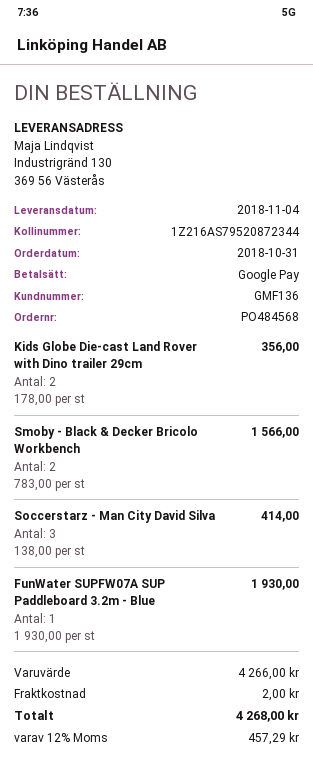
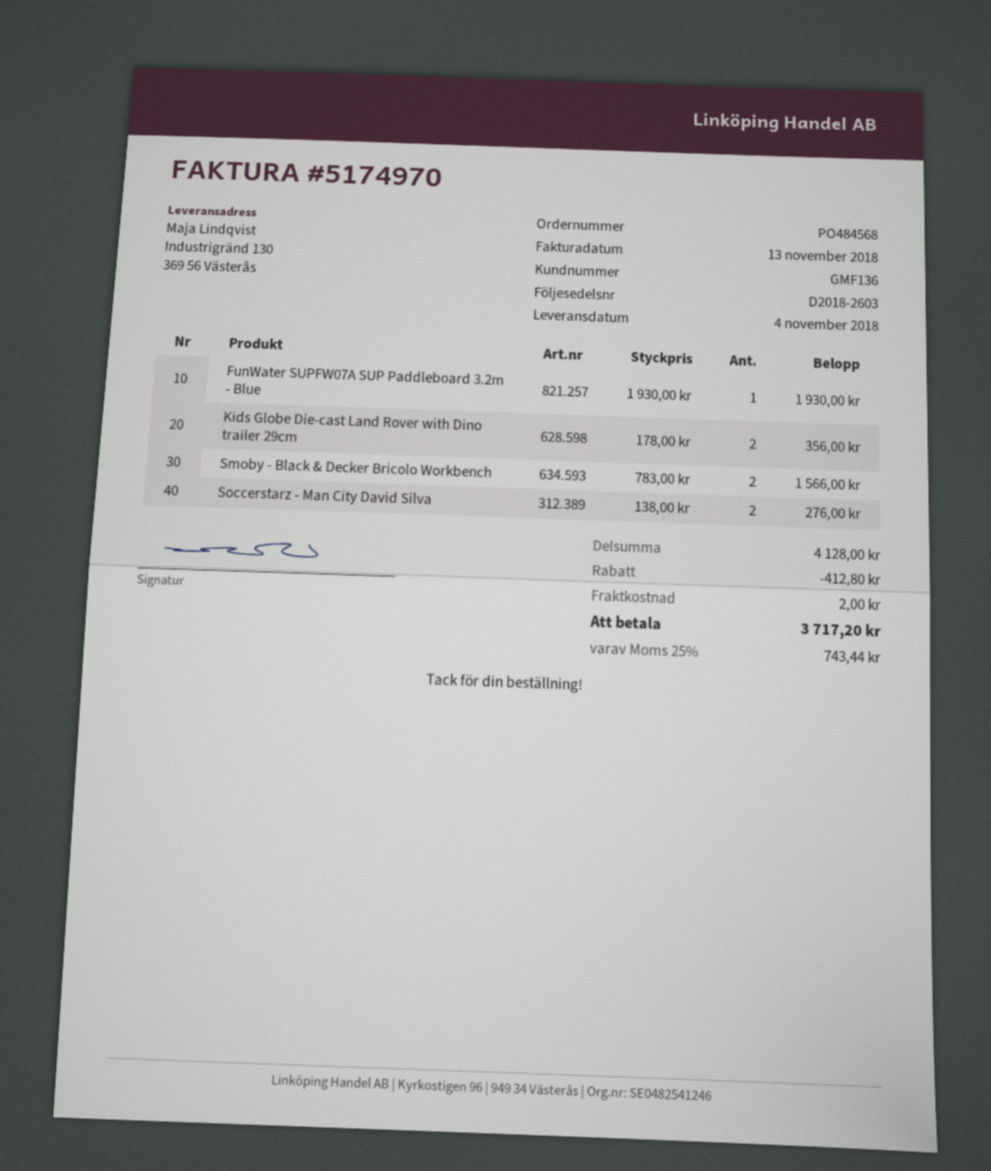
Soccerstarz - Man City David Silva: 3 x 138.00 = 414.00 -> 2 x 138.00 = 276.00
subtotal: 4266.00 -> 4128.00
discount: none -> 412.80
tax: 12% = 457.29 -> 25% = 743.44
total: 4268.00 -> 3717.20

